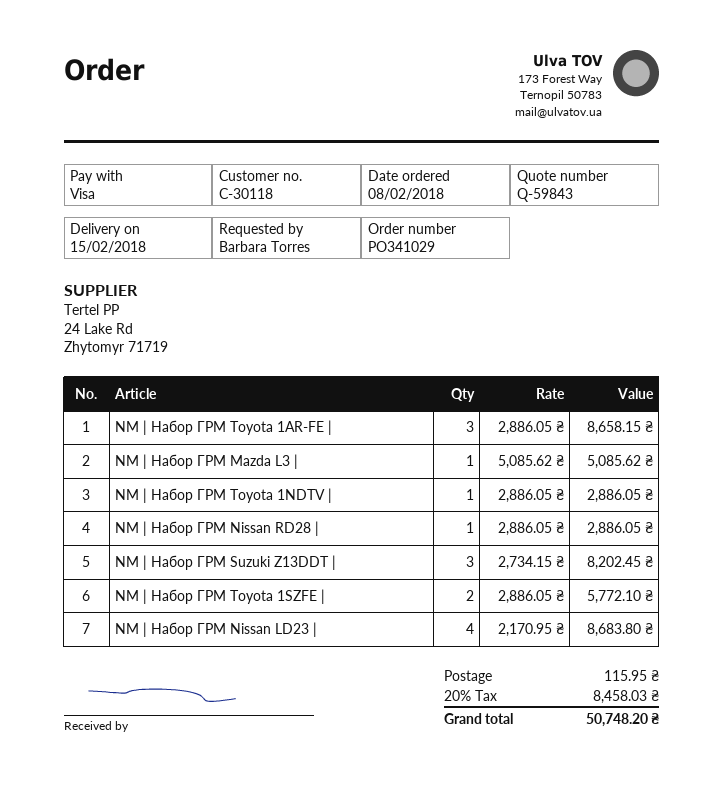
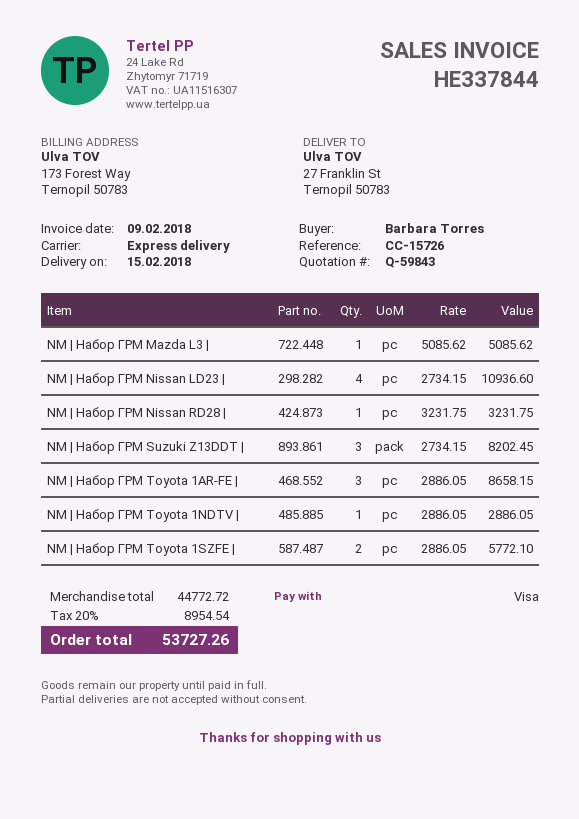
NM | Набор ГРМ Nissan RD28 |: 1 x 2886.05 = 2886.05 -> 1 x 3231.75 = 3231.75
NM | Набор ГРМ Nissan LD23 |: 4 x 2170.95 = 8683.80 -> 4 x 2734.15 = 10936.60
shipping: 115.95 -> none
tax: 20% = 8458.03 -> 20% = 8954.54
total: 50748.20 -> 53727.26

